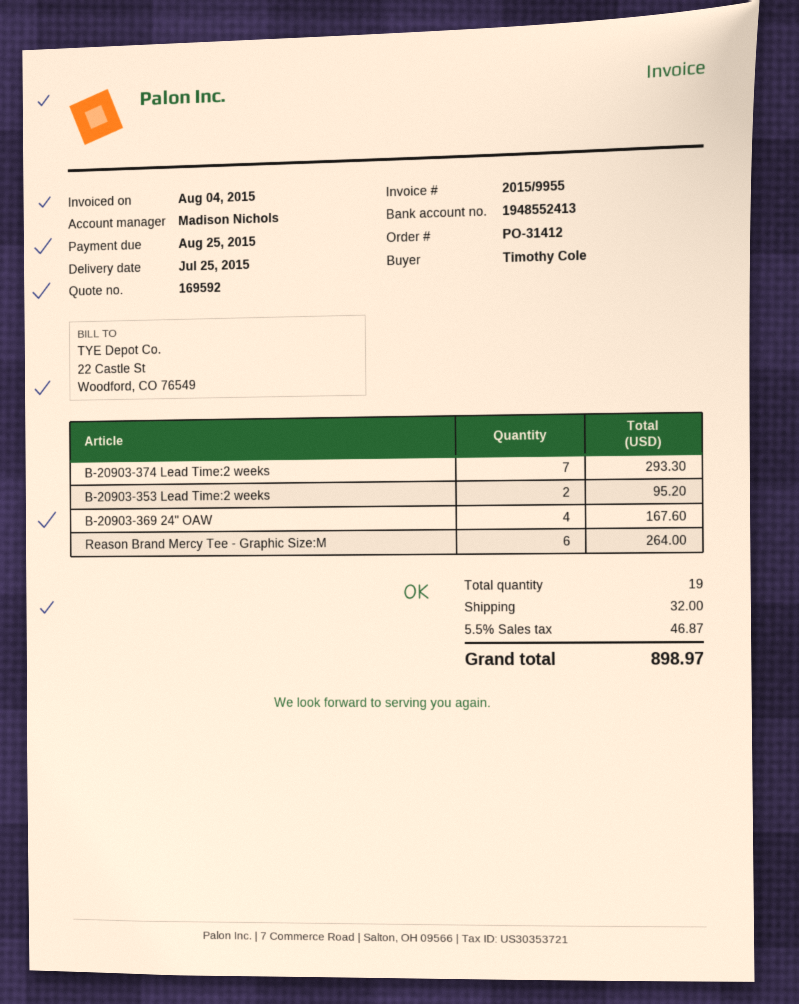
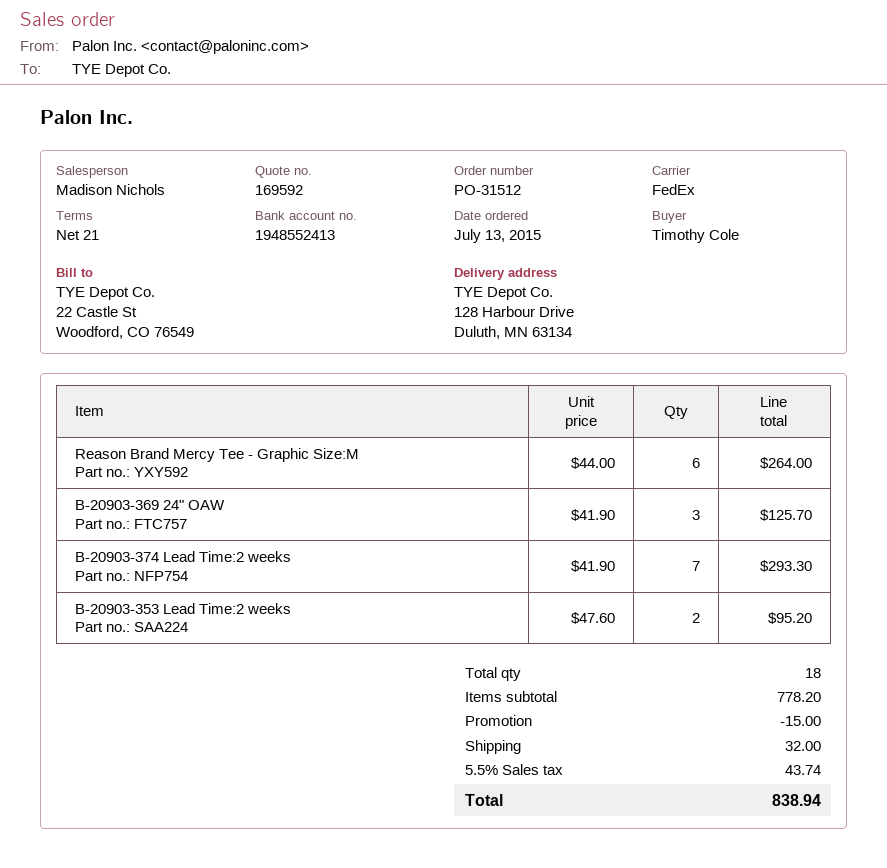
order number: PO-31412 -> PO-31512
B-20903-369 24" OAW: 4 for 167.60 -> 3 for 125.70
total quantity: 19 -> 18
discount: none -> 15.00
tax: 5.5% = 46.87 -> 5.5% = 43.74
total: 898.97 -> 838.94

